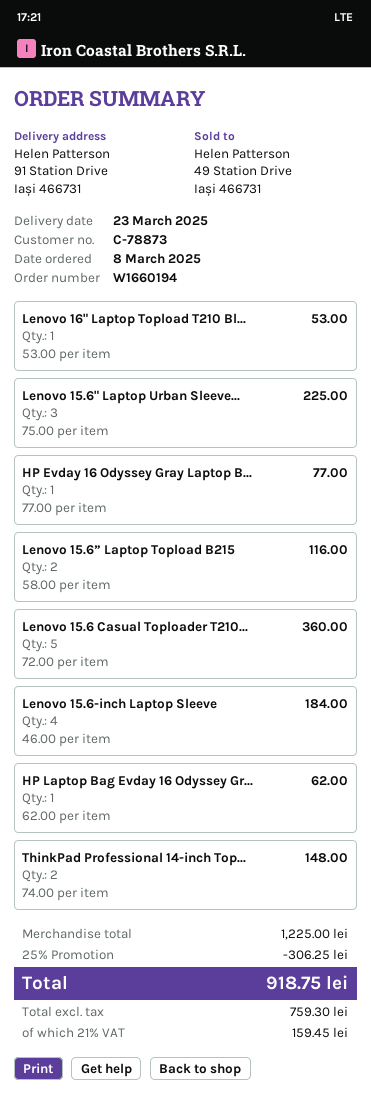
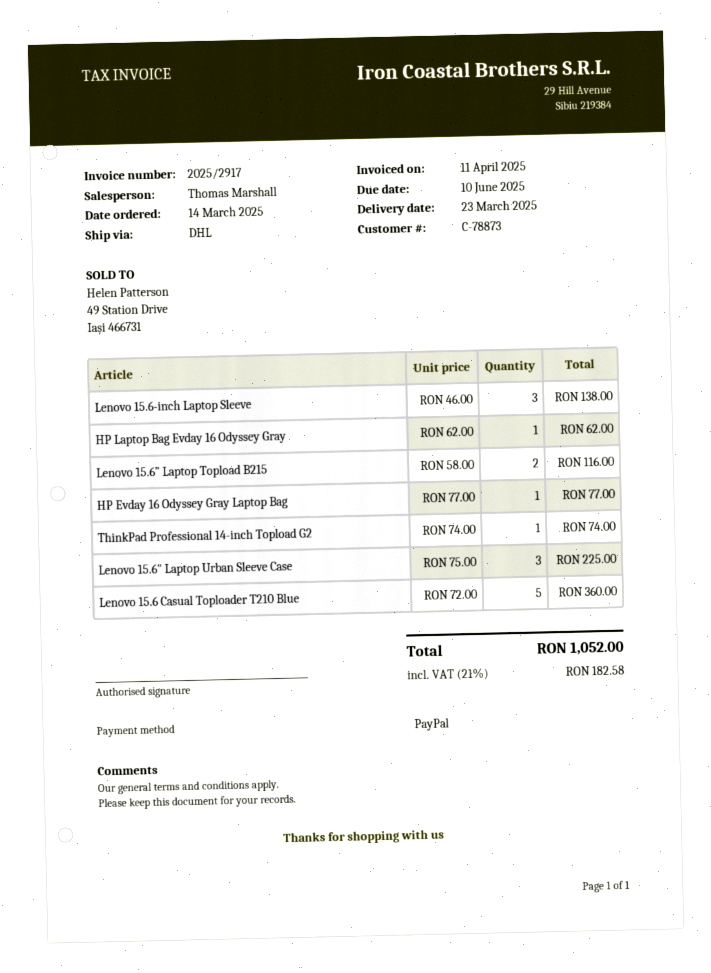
order date: 2025-03-08 -> 2025-03-14
Lenovo 16" Laptop Topload T210 Bl...: 1 x 53.00 = 53.00 -> none
Lenovo 15.6-inch Laptop Sleeve: 4 x 46.00 = 184.00 -> 3 x 46.00 = 138.00
ThinkPad Professional 14-inch Top...: 2 x 74.00 = 148.00 -> 1 x 74.00 = 74.00
discount: 25% = 306.25 -> none
tax: 21% = 159.45 -> 21% = 182.58
total: 918.75 -> 1052.00

